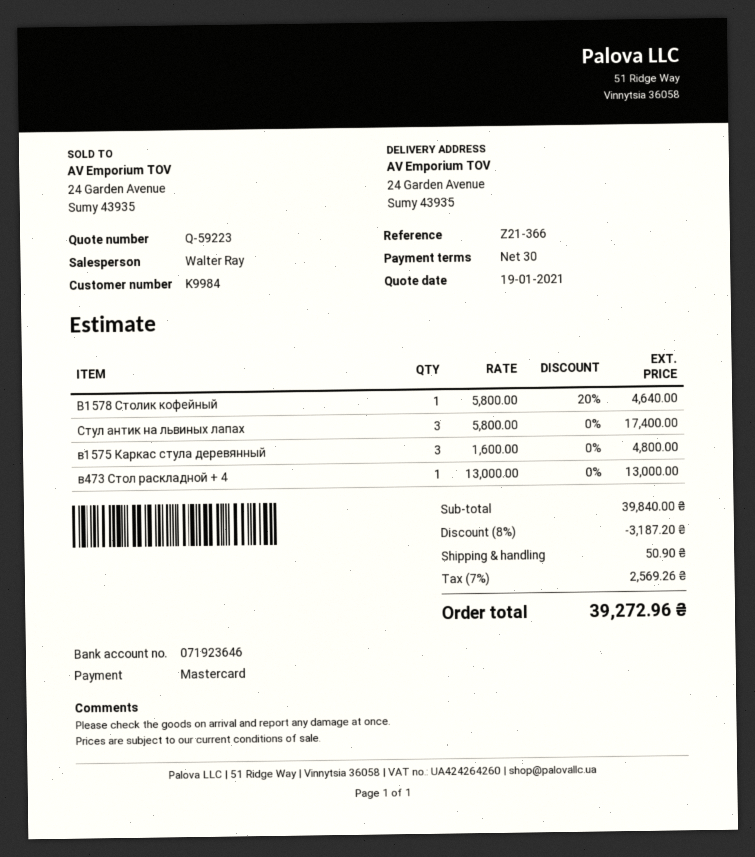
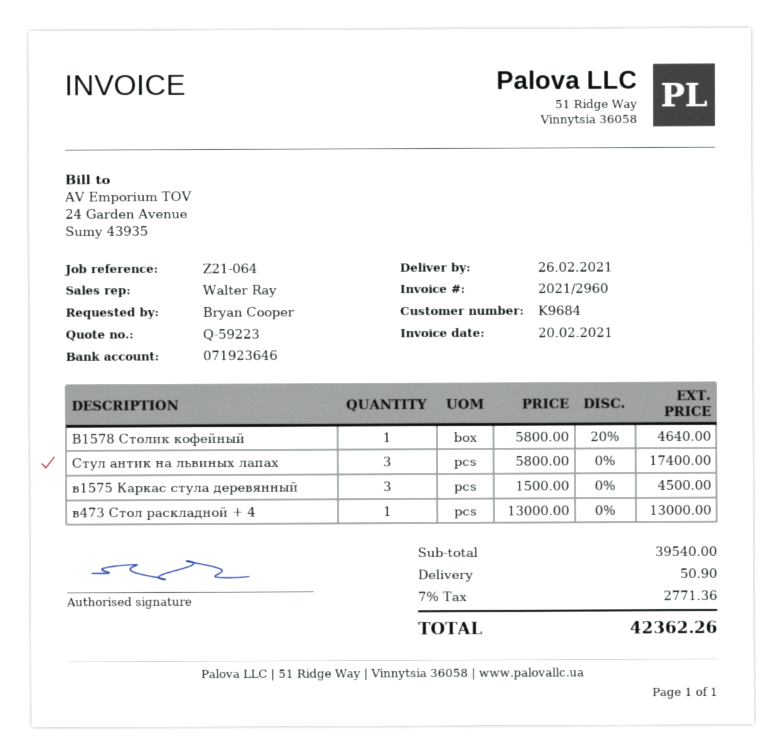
customer number: K9984 -> K9684
reference: Z21-366 -> Z21-064
в1575 Каркас стула деревянный: 3 x 1600.00 = 4800.00 -> 3 x 1500.00 = 4500.00
subtotal: 39840.00 -> 39540.00
discount: 8% = 3187.20 -> none
tax: 7% = 2569.26 -> 7% = 2771.36
total: 39272.96 -> 42362.26

